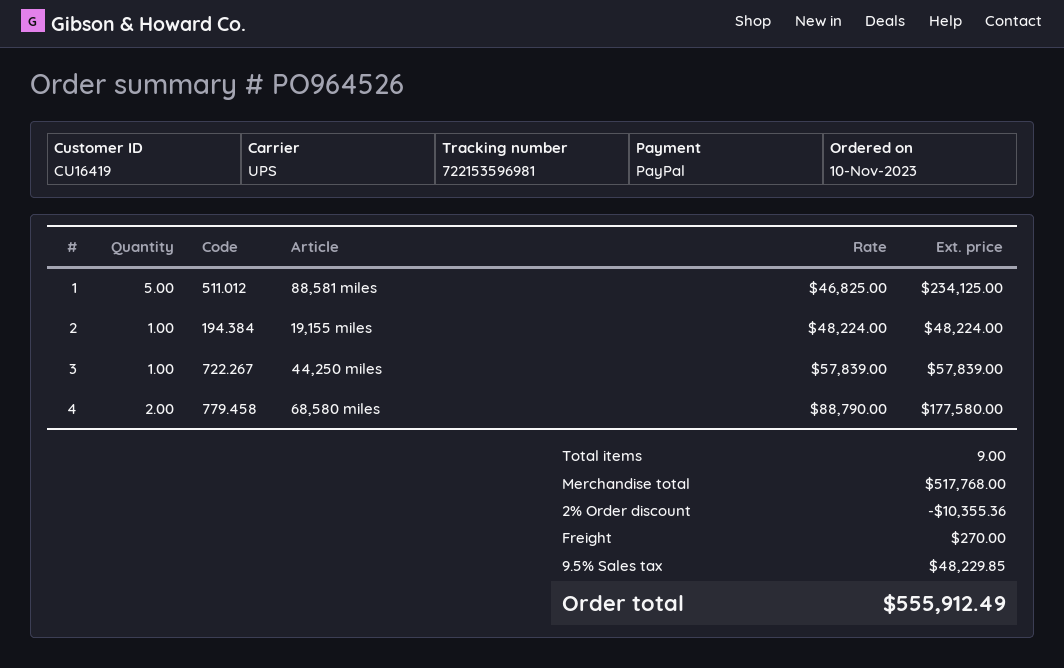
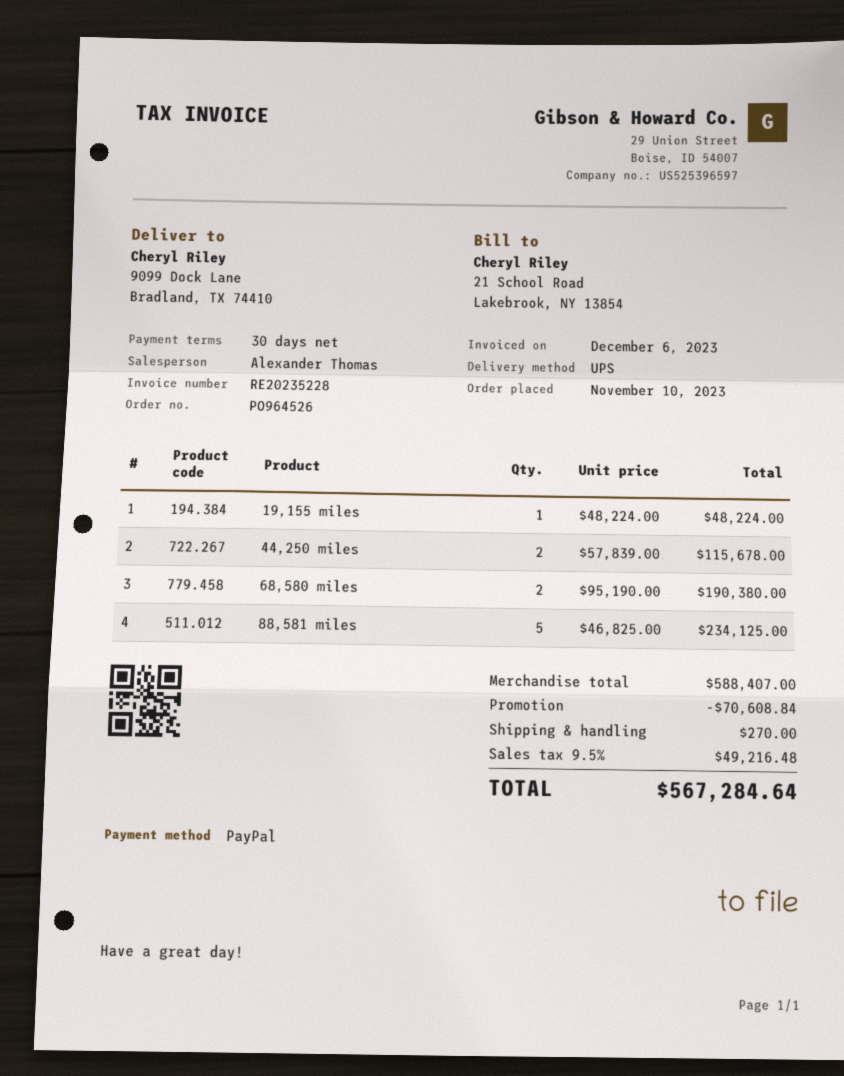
44,250 miles: 1 x 57839.00 = 57839.00 -> 2 x 57839.00 = 115678.00
68,580 miles: 2 x 88790.00 = 177580.00 -> 2 x 95190.00 = 190380.00
subtotal: 517768.00 -> 588407.00
discount: 10355.36 -> 70608.84
tax: 9.5% = 48229.85 -> 9.5% = 49216.48
total: 555912.49 -> 567284.64

